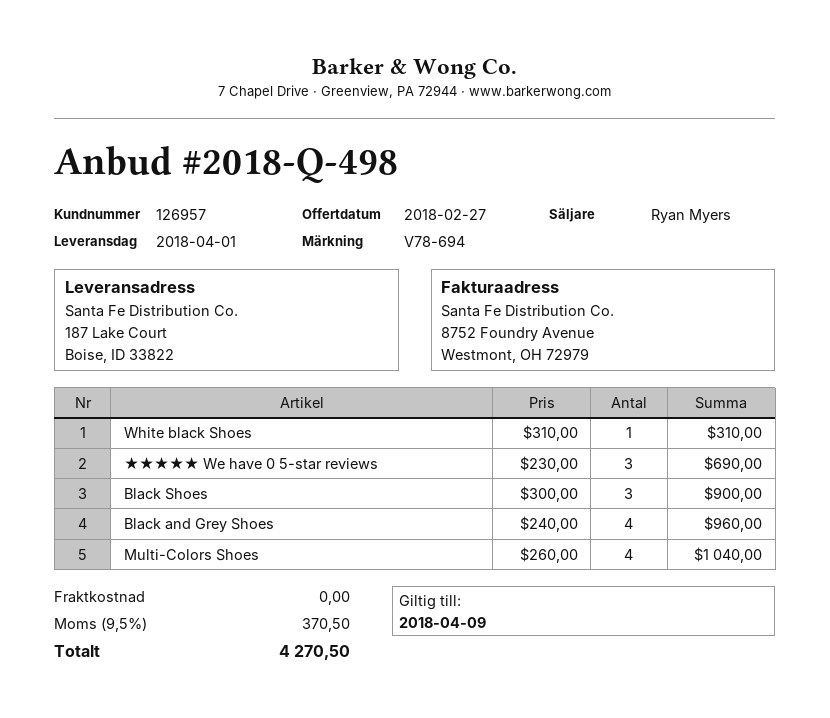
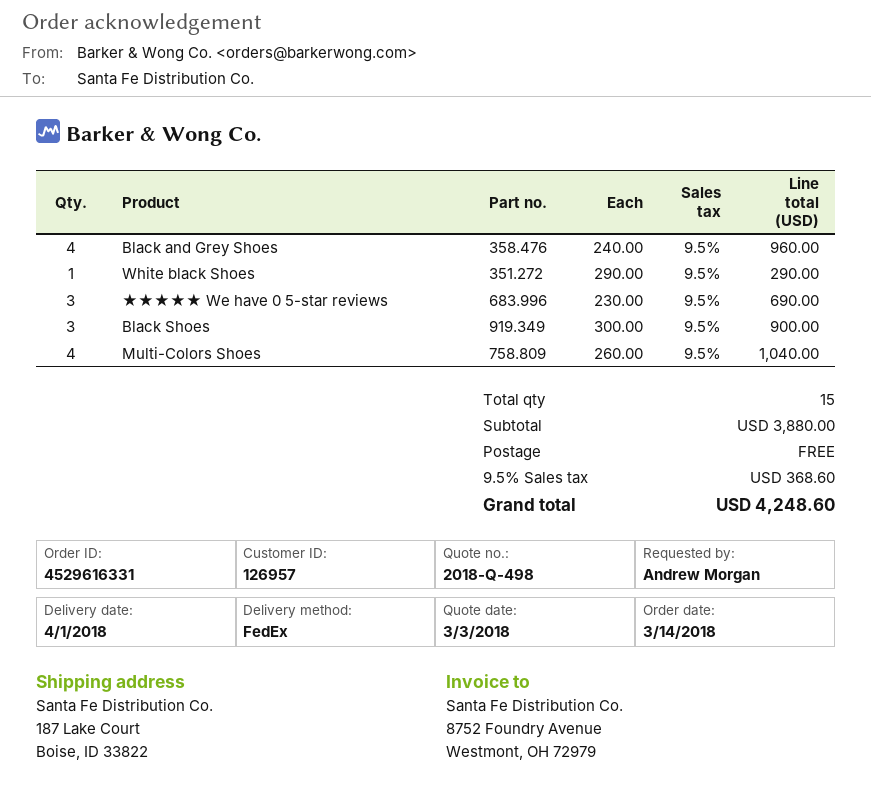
quote date: 2018-02-27 -> 2018-03-03
White black Shoes: 1 x 310.00 = 310.00 -> 1 x 290.00 = 290.00
tax: 9.5% = 370.50 -> 9.5% = 368.60
total: 4270.50 -> 4248.60

